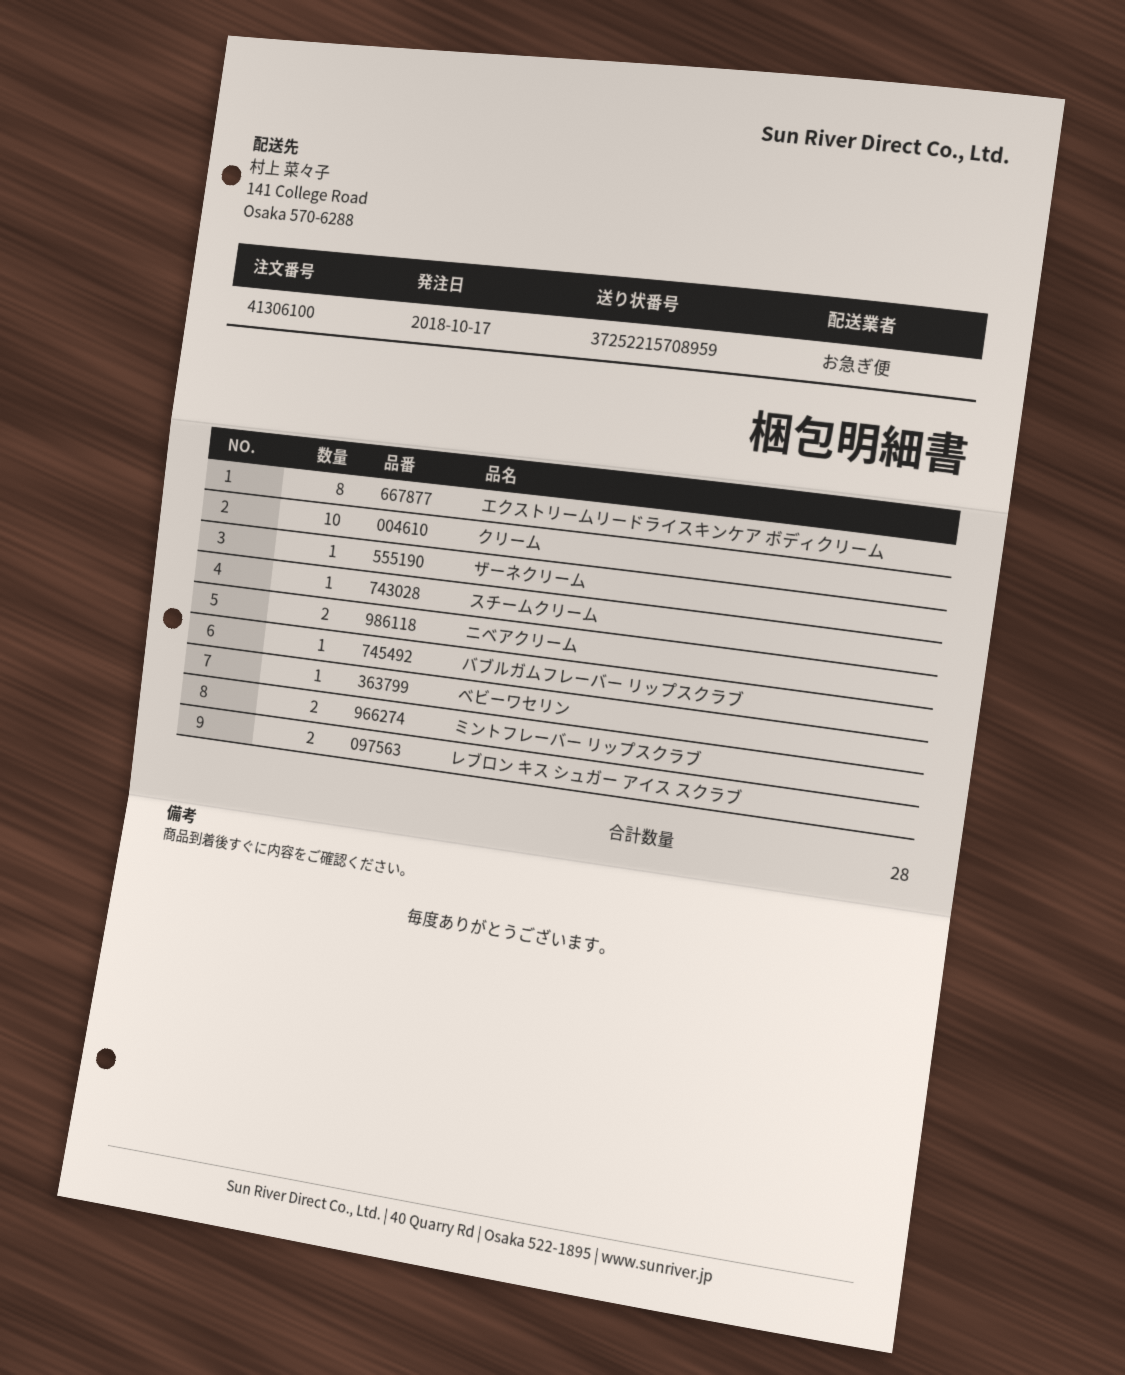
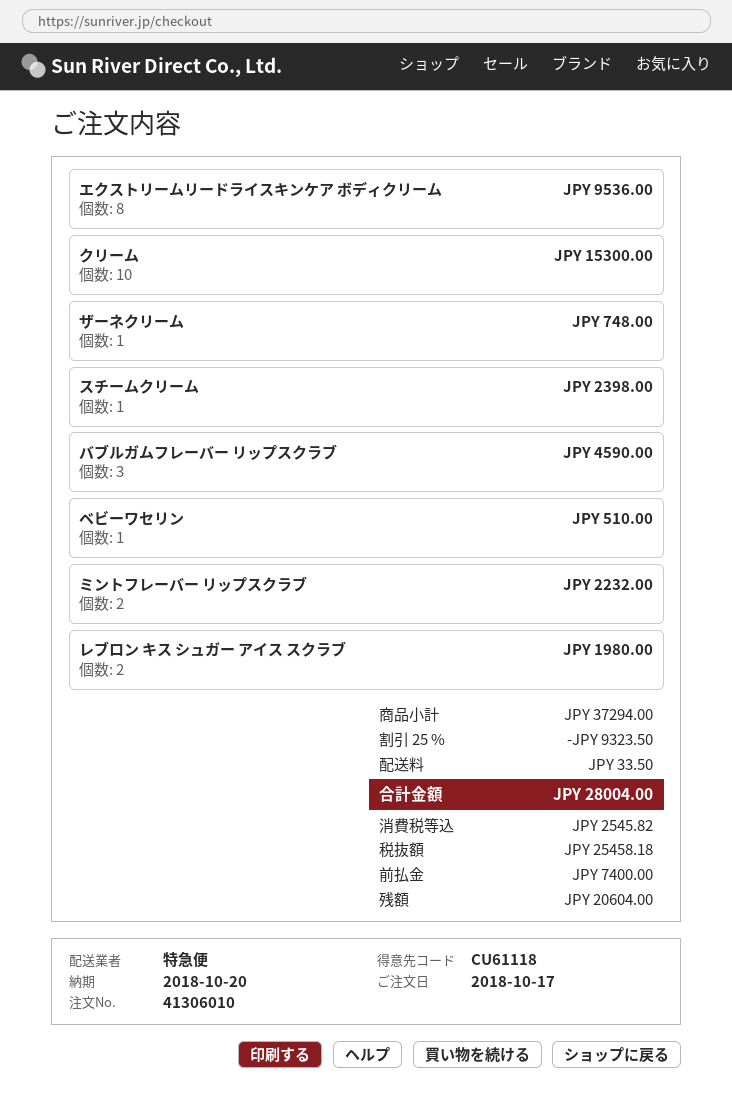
order number: 41306100 -> 41306010
ニベアクリーム: 2 -> none
バブルガムフレーバー リップスクラブ: 1 -> 3

